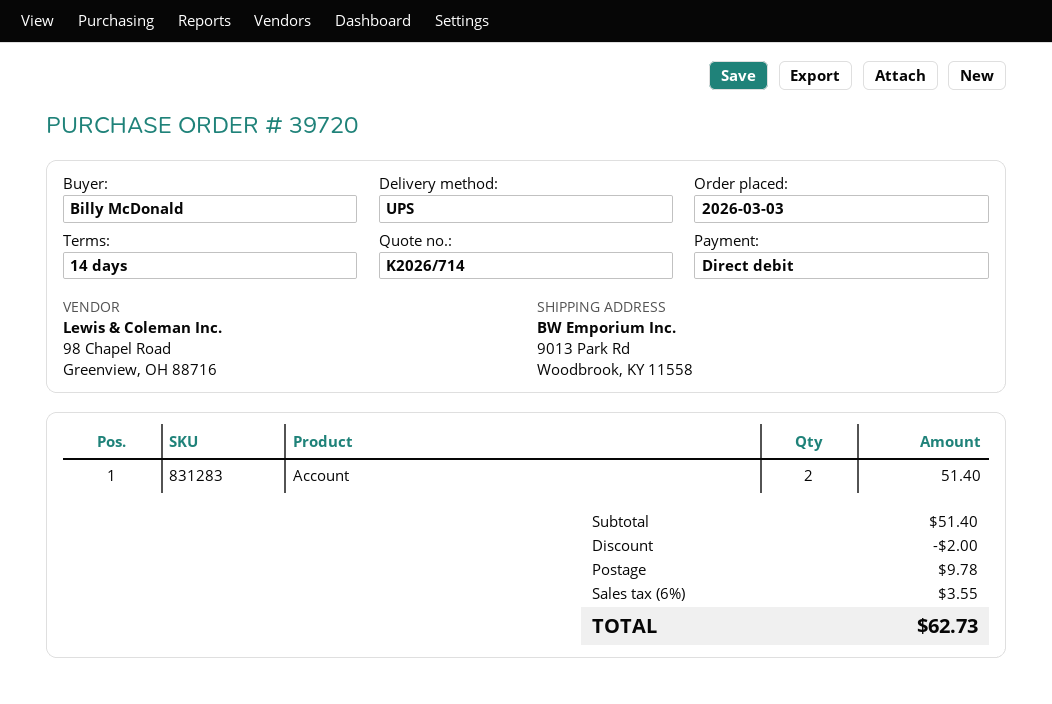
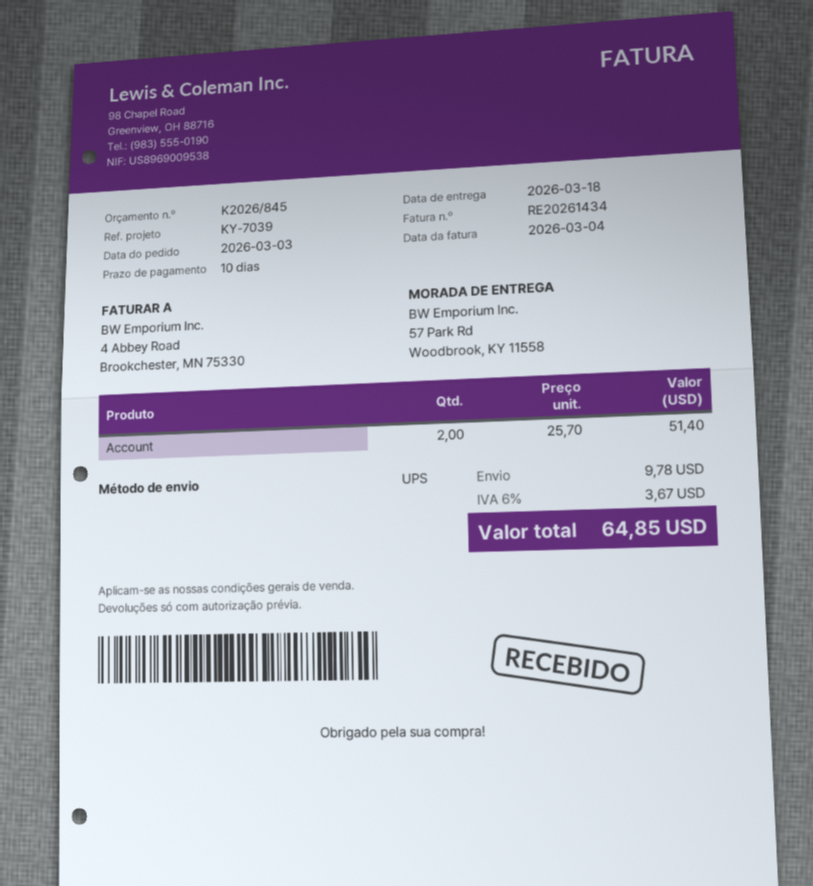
quote number: K2026/714 -> K2026/845
payment terms: 14 days -> 10 days
ship to: 9013 Park Rd, Woodbrook, KY 11558 -> 57 Park Rd, Woodbrook, KY 11558
discount: 2.00 -> none
tax: 6% = 3.55 -> 6% = 3.67
total: 62.73 -> 64.85

